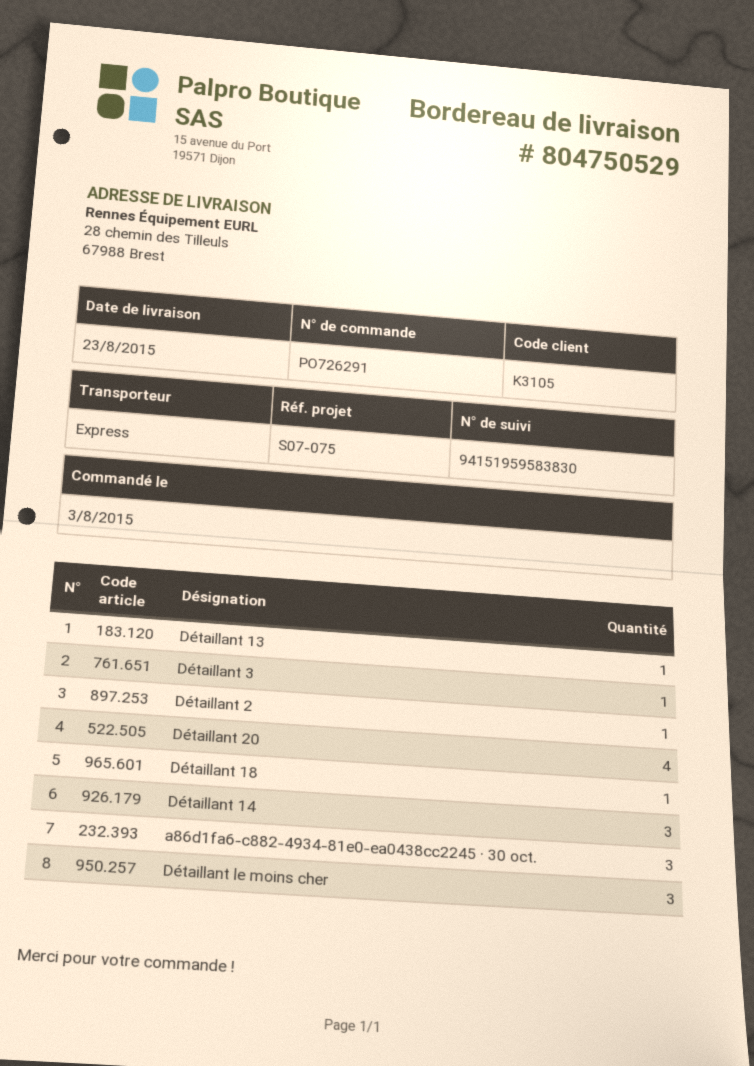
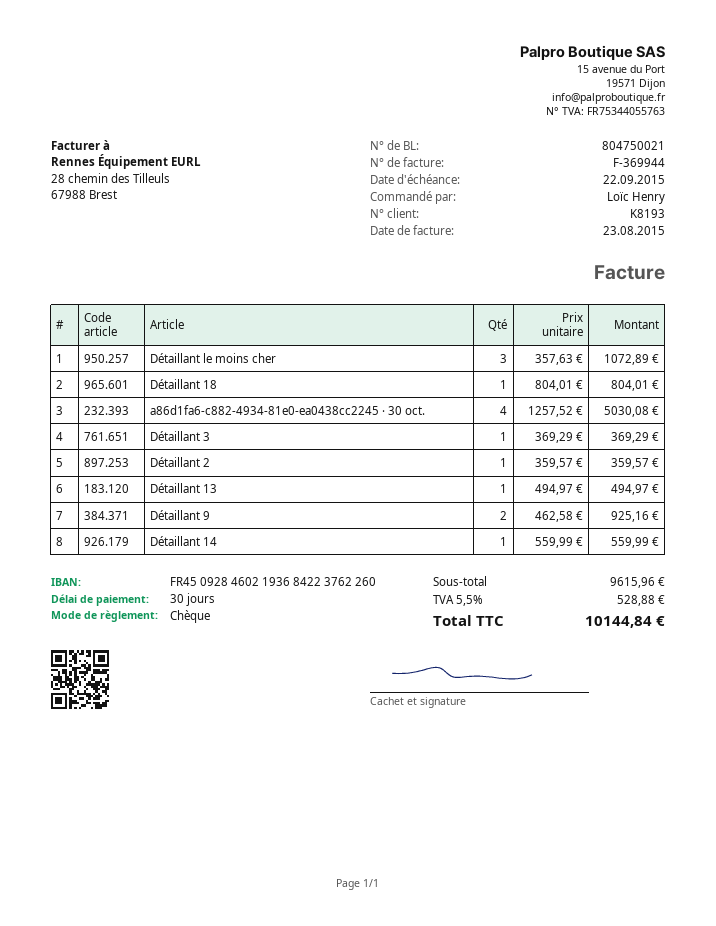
delivery note number: 804750529 -> 804750021
customer number: K3105 -> K8193
Détaillant 20: 4 -> none
Détaillant 14: 3 -> 1
a86d1fa6-c882-4934-81e0-ea0438cc2245 · 30 oct.: 3 -> 4
Détaillant 9: none -> 2

